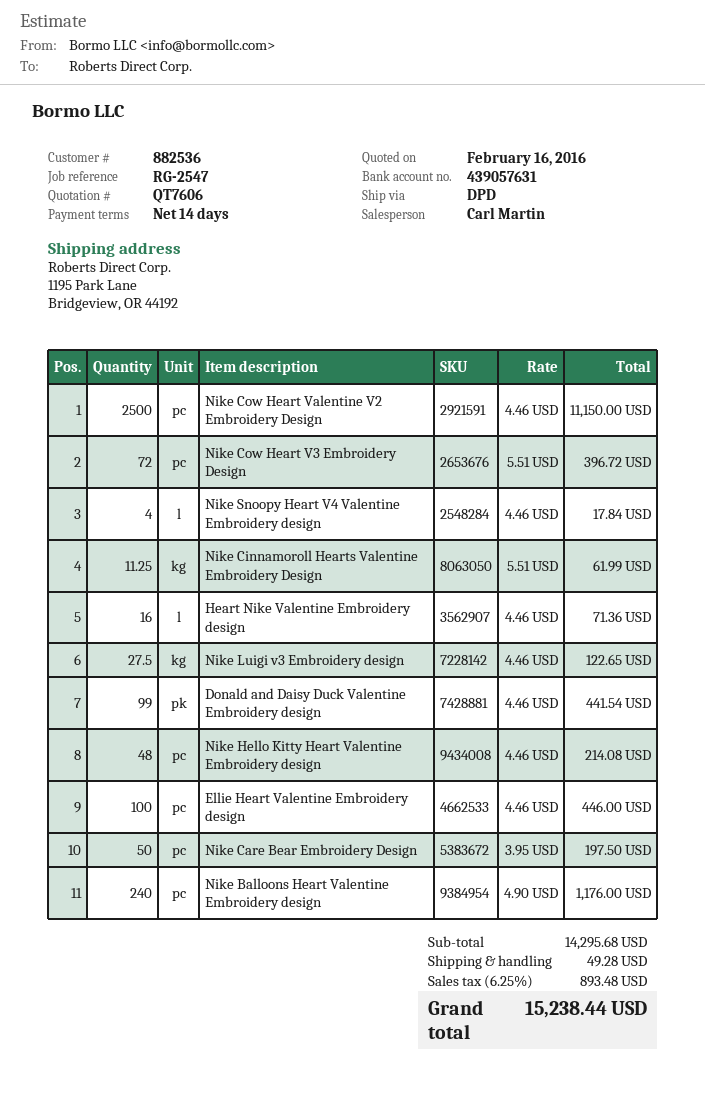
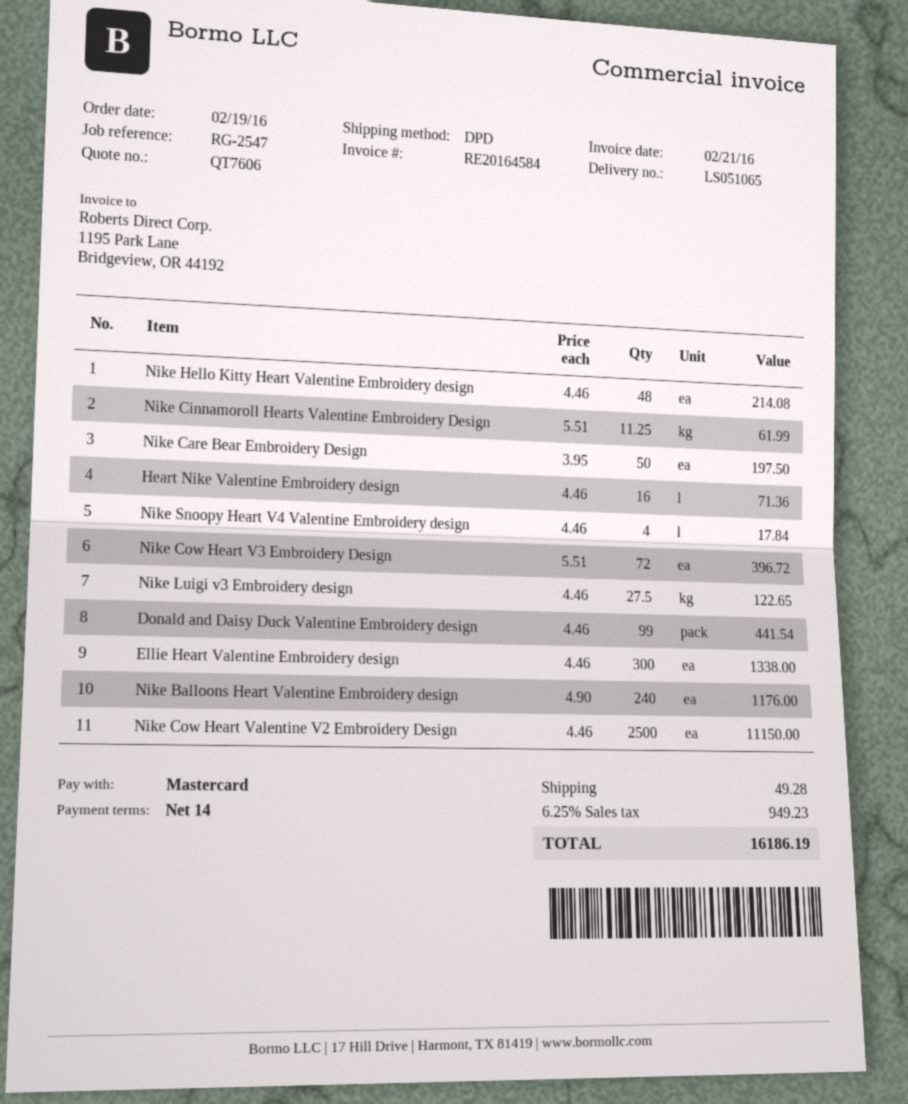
Ellie Heart Valentine Embroidery design: 100 x 4.46 = 446.00 -> 300 x 4.46 = 1338.00
tax: 6.25% = 893.48 -> 6.25% = 949.23
total: 15238.44 -> 16186.19

